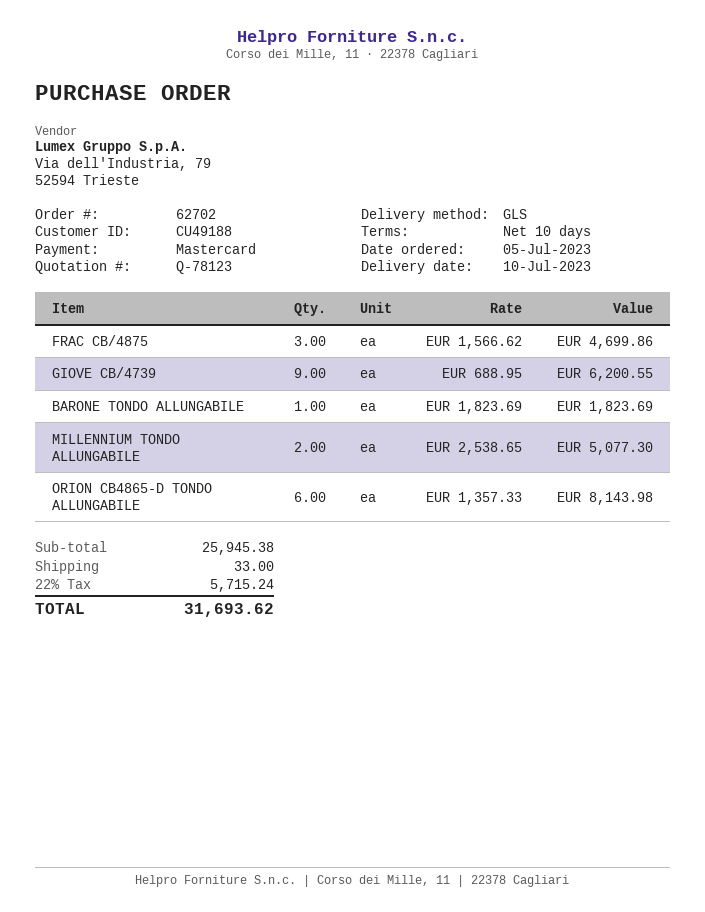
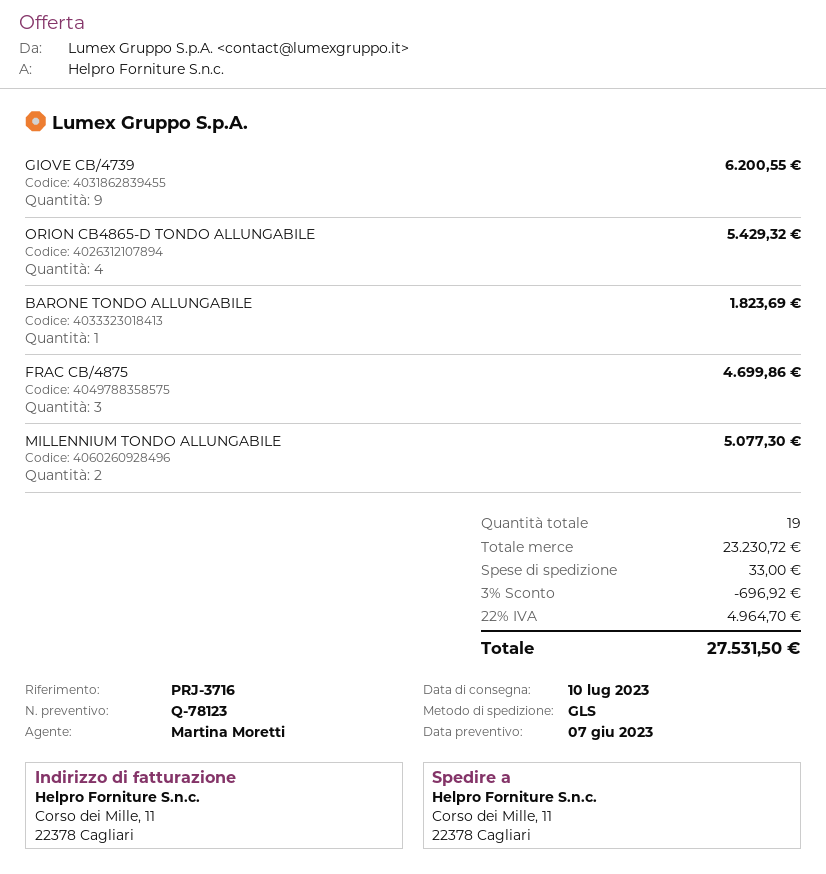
ORION CB4865-D TONDO ALLUNGABILE: 6 for 8143.98 -> 4 for 5429.32
subtotal: 25945.38 -> 23230.72
discount: none -> 3% = 696.92
tax: 22% = 5715.24 -> 22% = 4964.70
total: 31693.62 -> 27531.50

